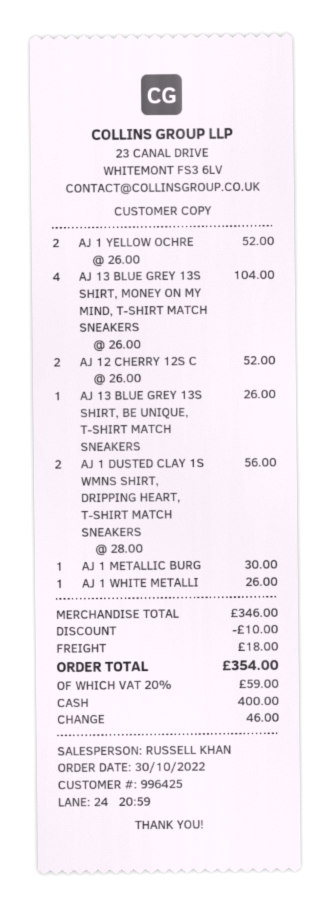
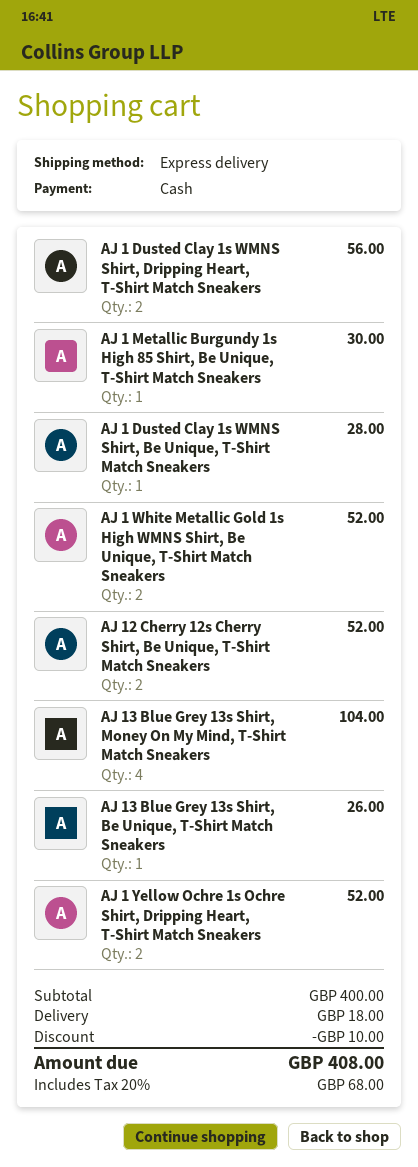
AJ 1 WHITE METALLI: 1 for 26.00 -> 2 for 52.00
AJ 1 Dusted Clay 1s WMNS Shirt, Be Unique, T-Shirt Match Sneakers: none -> 1 for 28.00
subtotal: 346.00 -> 400.00
tax: 20% = 59.00 -> 20% = 68.00
total: 354.00 -> 408.00

